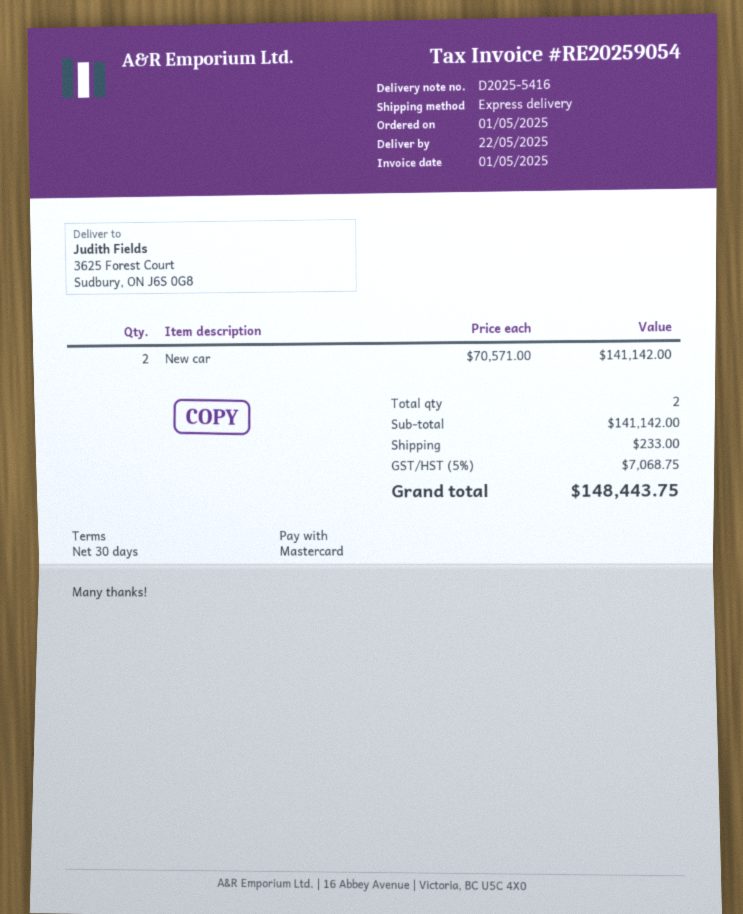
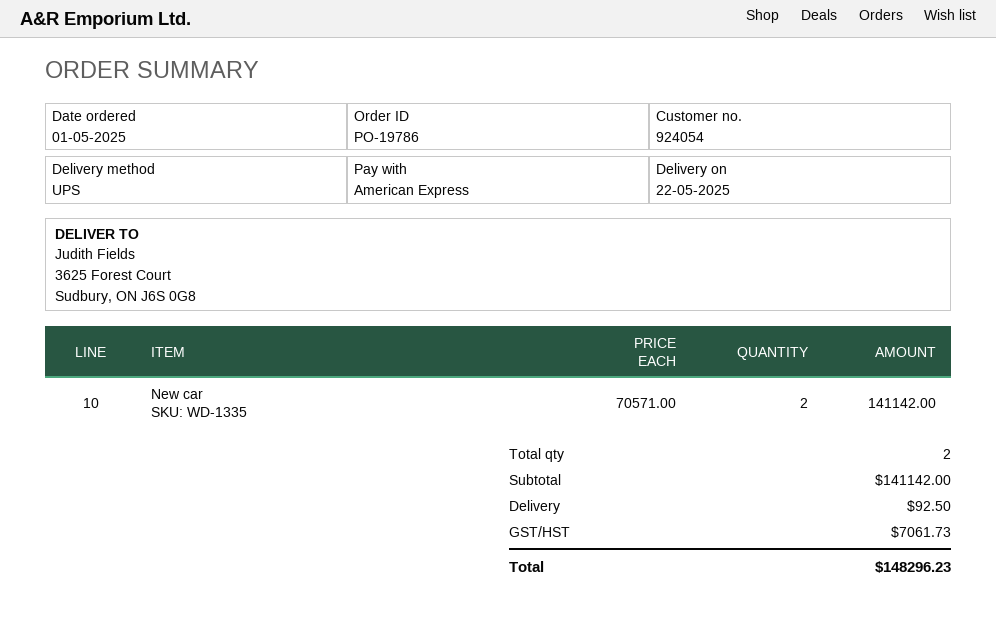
payment method: Mastercard -> American Express
shipping method: express -> UPS
shipping: 233.00 -> 92.50
tax: 7068.75 -> 7061.73
total: 148443.75 -> 148296.23

